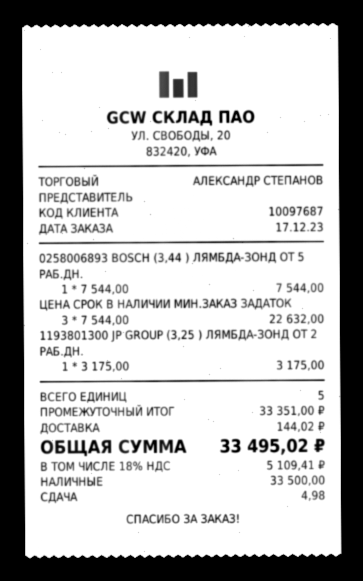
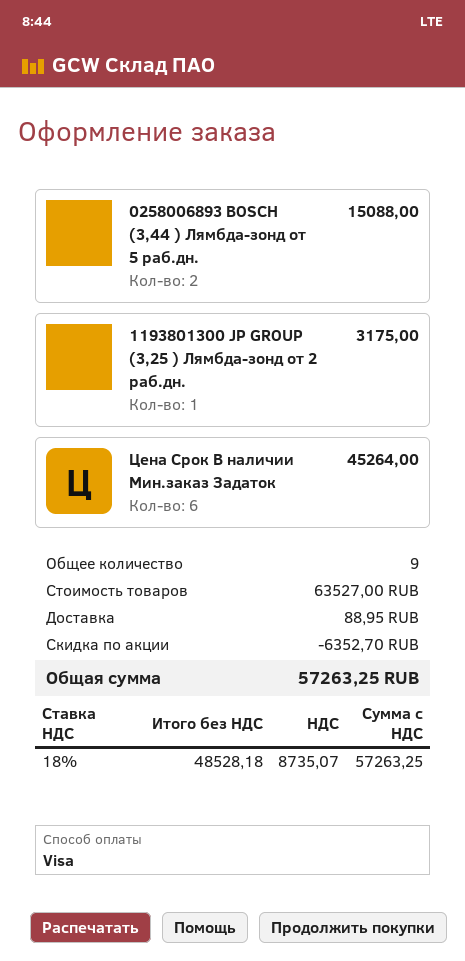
payment method: cash -> Visa
0258006893 BOSCH (3,44 ) ЛЯМБДА-ЗОНД ОТ 5 РАБ.ДН.: 1 for 7544.00 -> 2 for 15088.00
ЦЕНА СРОК В НАЛИЧИИ МИН.ЗАКАЗ ЗАДАТОК: 3 for 22632.00 -> 6 for 45264.00
total quantity: 5 -> 9
subtotal: 33351.00 -> 63527.00
discount: none -> 6352.70
shipping: 144.02 -> 88.95
tax: 18% = 5109.41 -> 18% = 8735.07
total: 33495.02 -> 57263.25

